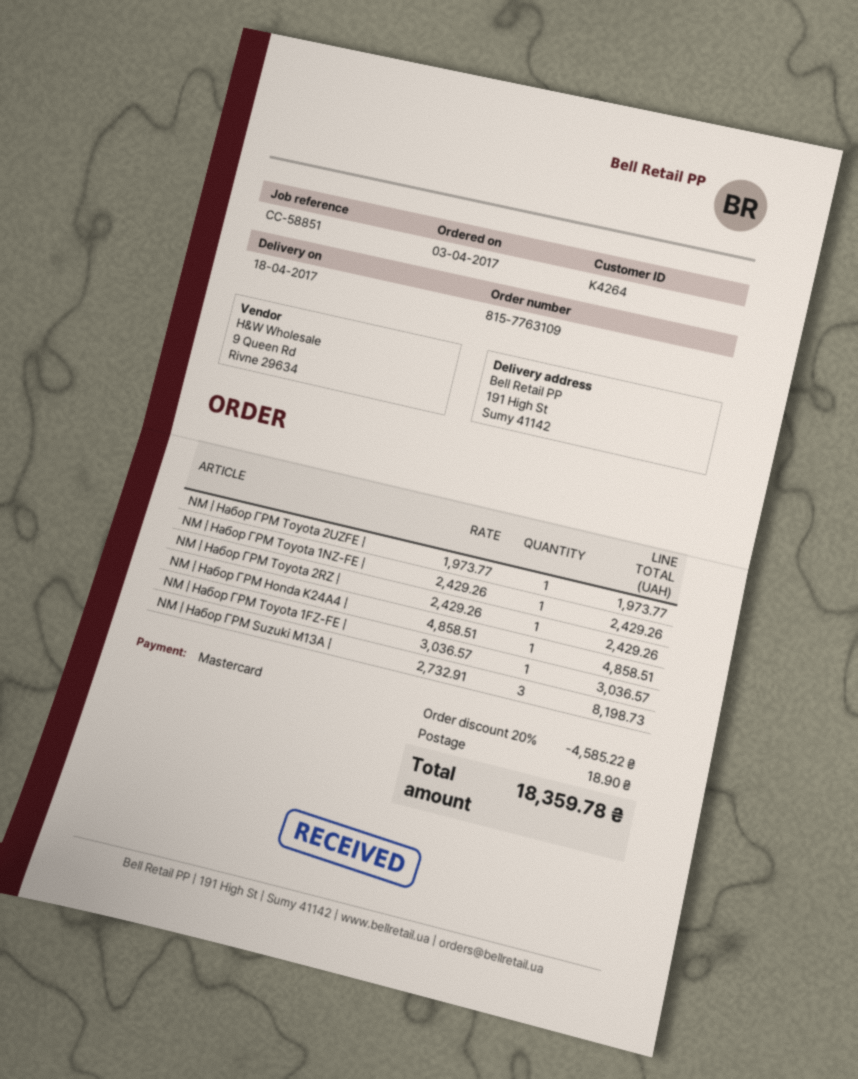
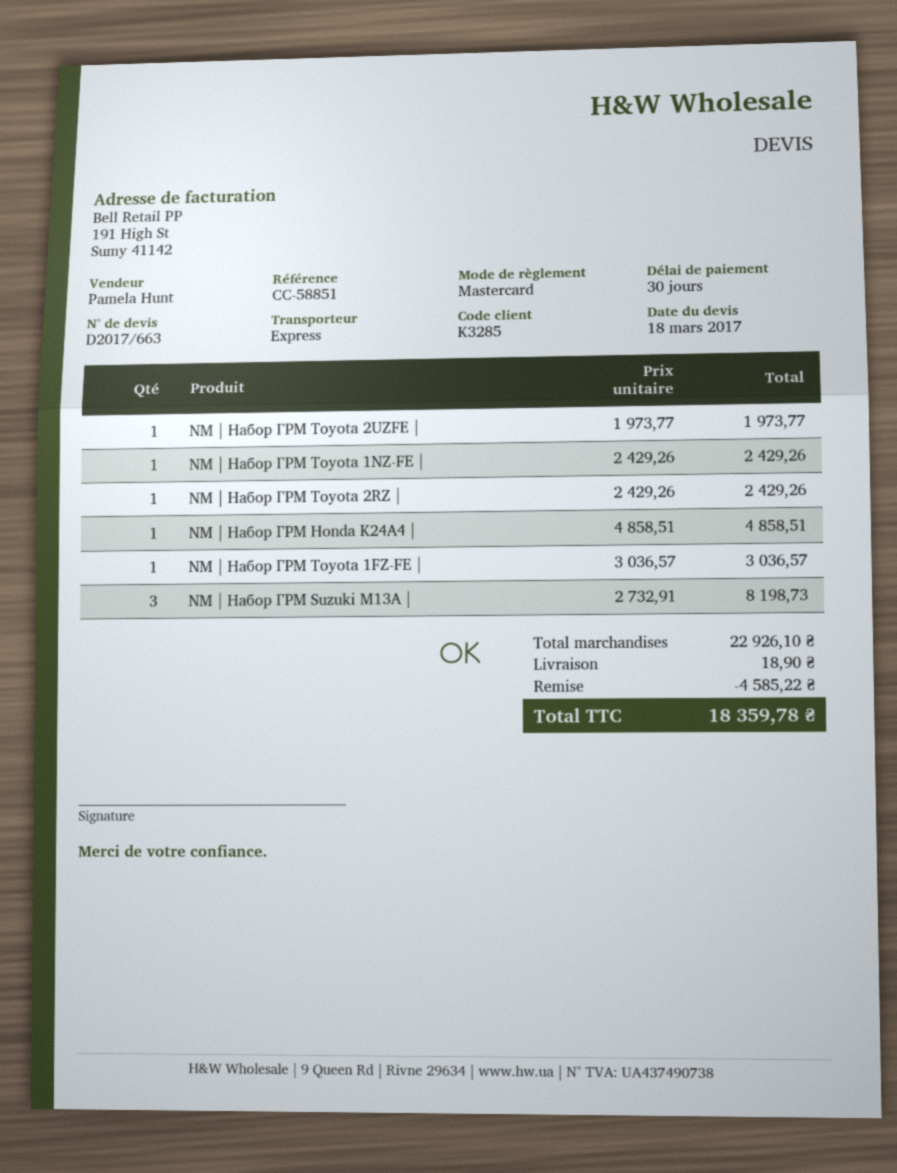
customer number: K4264 -> K3285

